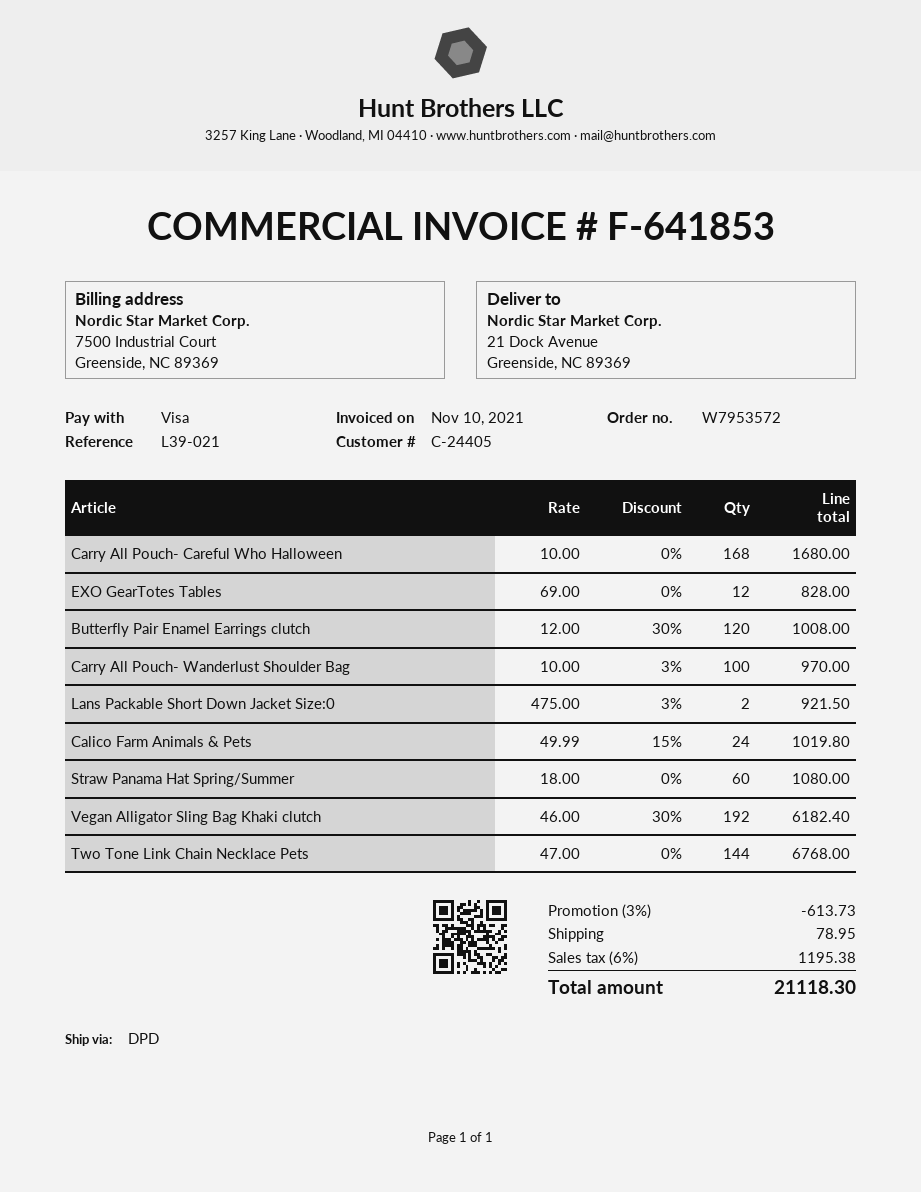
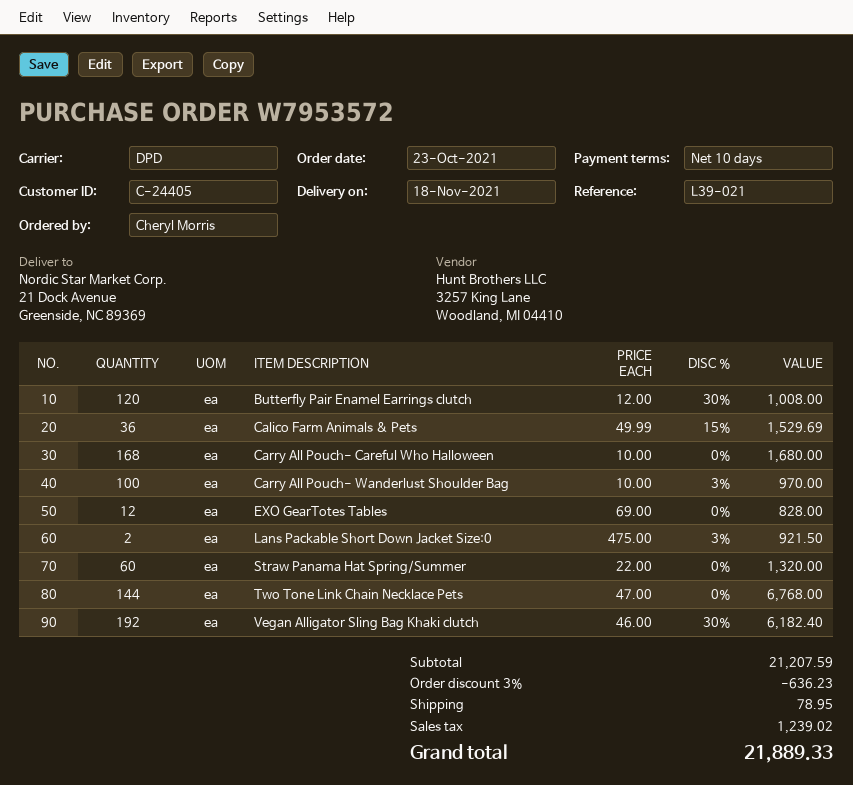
Calico Farm Animals & Pets: 24 x 49.99 - 15% = 1019.80 -> 36 x 49.99 - 15% = 1529.69
Straw Panama Hat Spring/Summer: 60 x 18.00 = 1080.00 -> 60 x 22.00 = 1320.00
discount: 3% = 613.73 -> 3% = 636.23
tax: 1195.38 -> 1239.02
total: 21118.30 -> 21889.33

